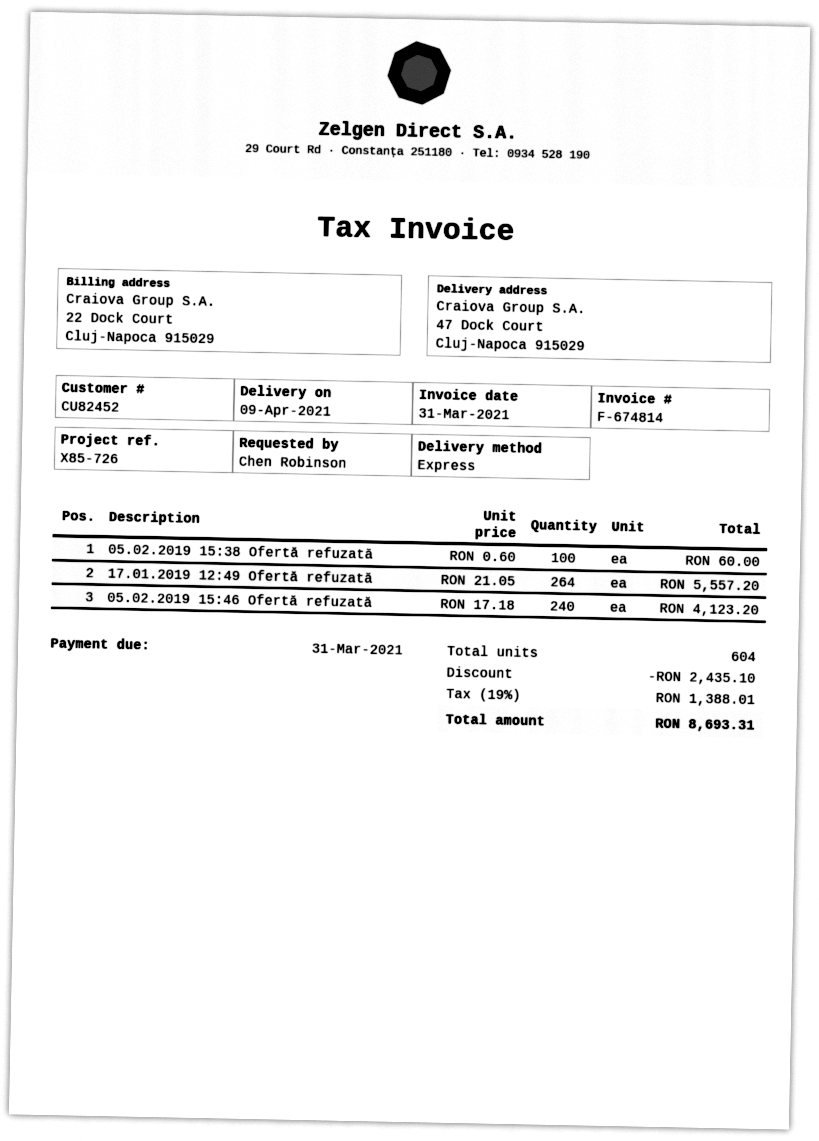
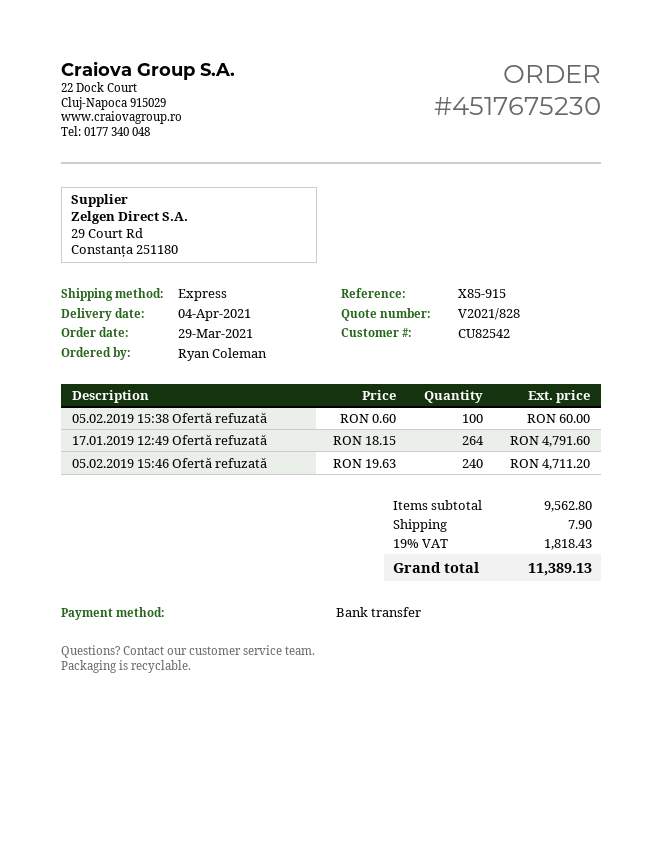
delivery date: 2021-04-09 -> 2021-04-04
customer number: CU82452 -> CU82542
reference: X85-726 -> X85-915
ordered by: Chen Robinson -> Ryan Coleman
17.01.2019 12:49 Ofertă refuzată: 264 x 21.05 = 5557.20 -> 264 x 18.15 = 4791.60
05.02.2019 15:46 Ofertă refuzată: 240 x 17.18 = 4123.20 -> 240 x 19.63 = 4711.20
discount: 2435.10 -> none
shipping: none -> 7.90
tax: 19% = 1388.01 -> 19% = 1818.43
total: 8693.31 -> 11389.13

